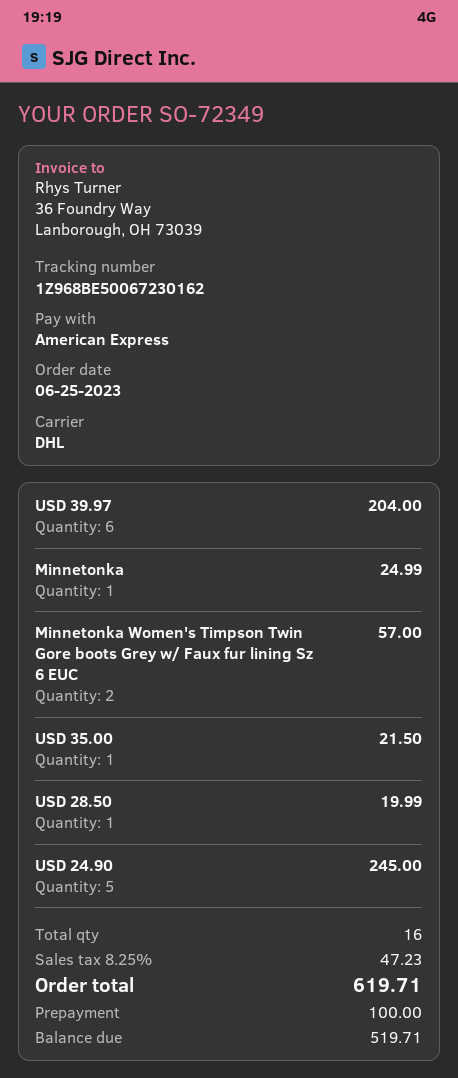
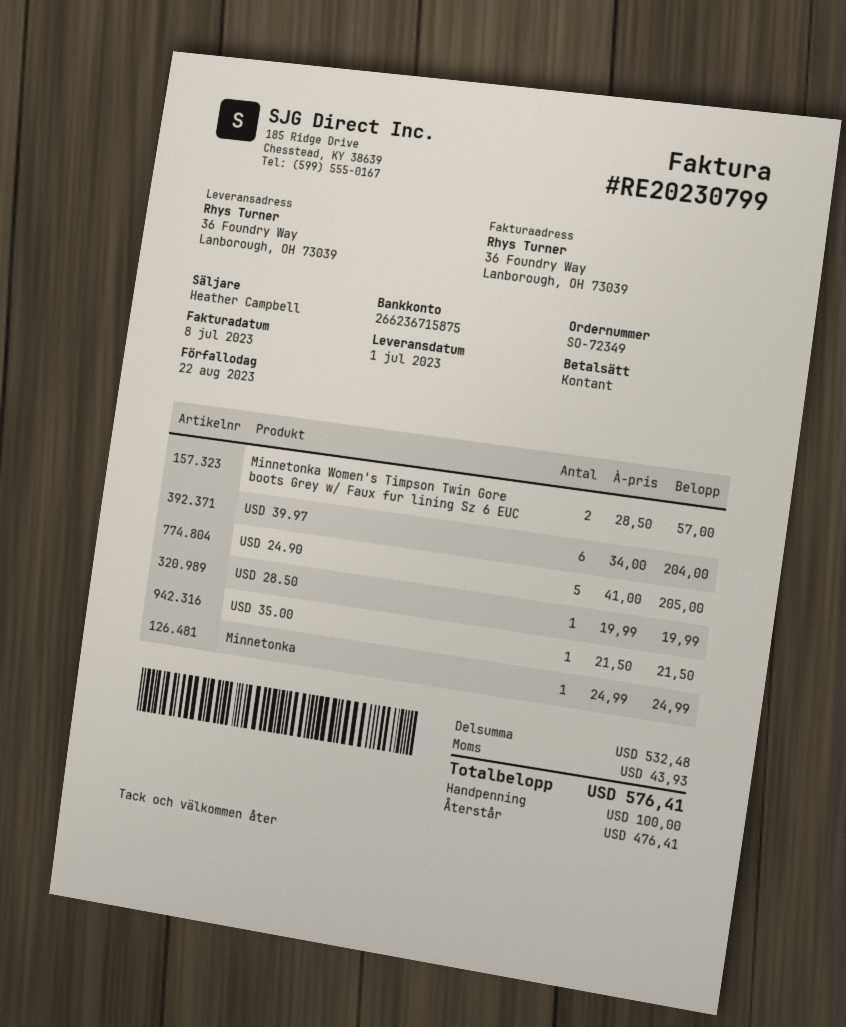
payment method: American Express -> cash
USD 24.90: 5 for 245.00 -> 5 for 205.00
tax: 47.23 -> 43.93
total: 619.71 -> 576.41
balance: 519.71 -> 476.41

